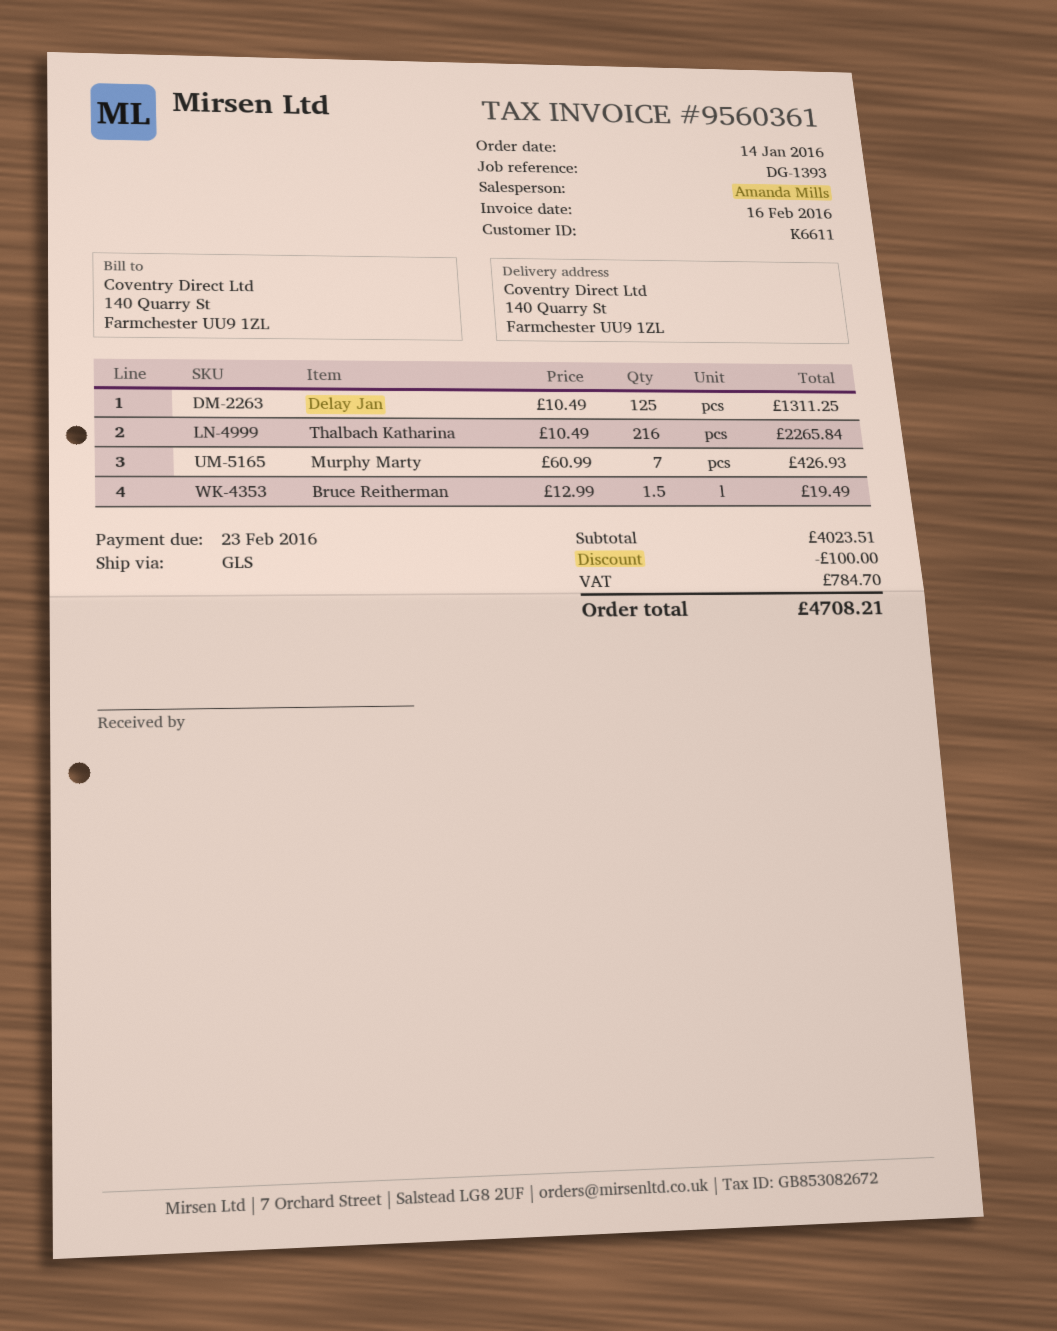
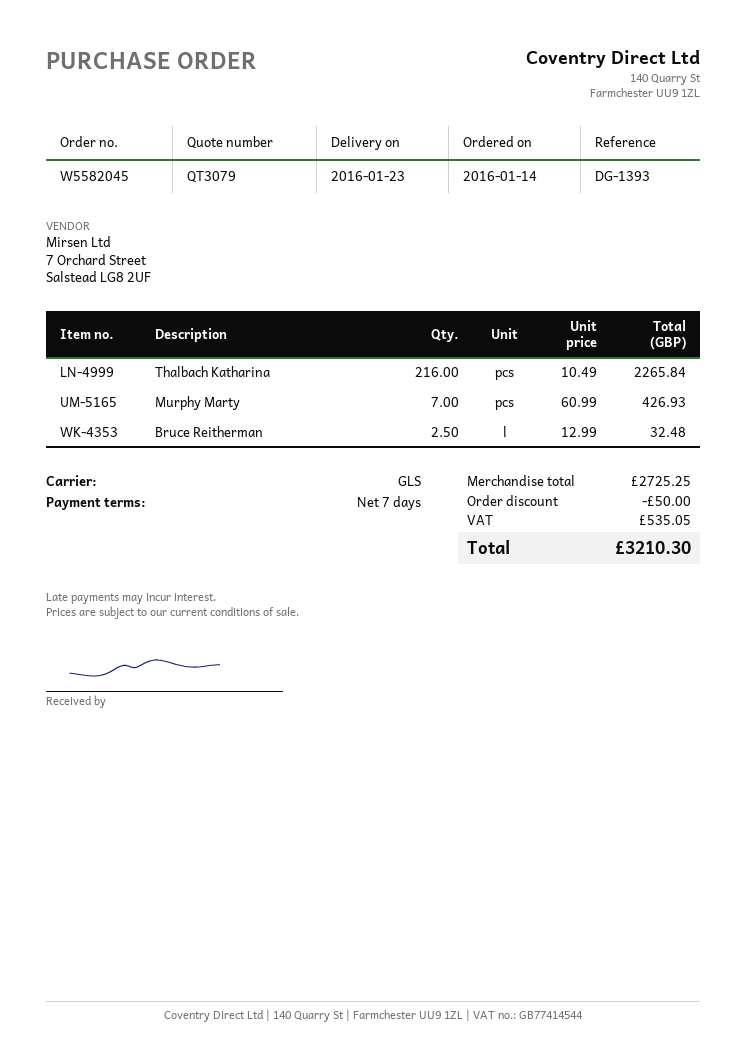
Delay Jan: 125 x 10.49 = 1311.25 -> none
Bruce Reitherman: 1.5 x 12.99 = 19.49 -> 2.5 x 12.99 = 32.48
subtotal: 4023.51 -> 2725.25
discount: 100.00 -> 50.00
tax: 784.70 -> 535.05
total: 4708.21 -> 3210.30

